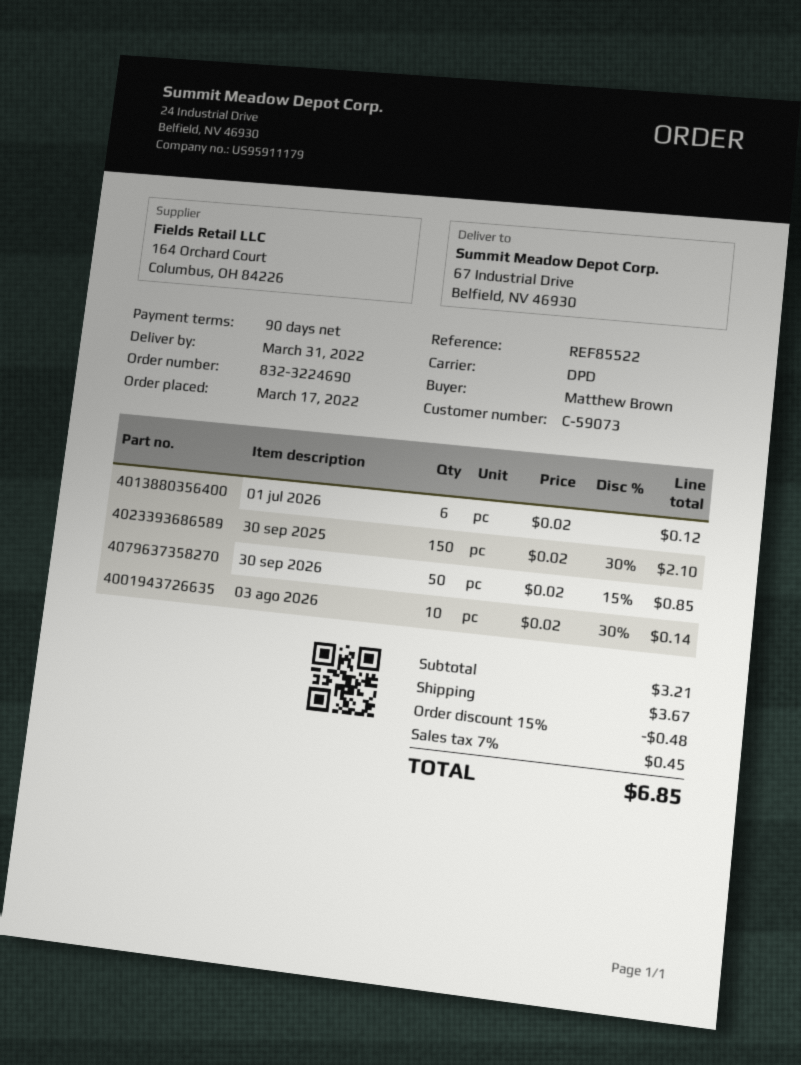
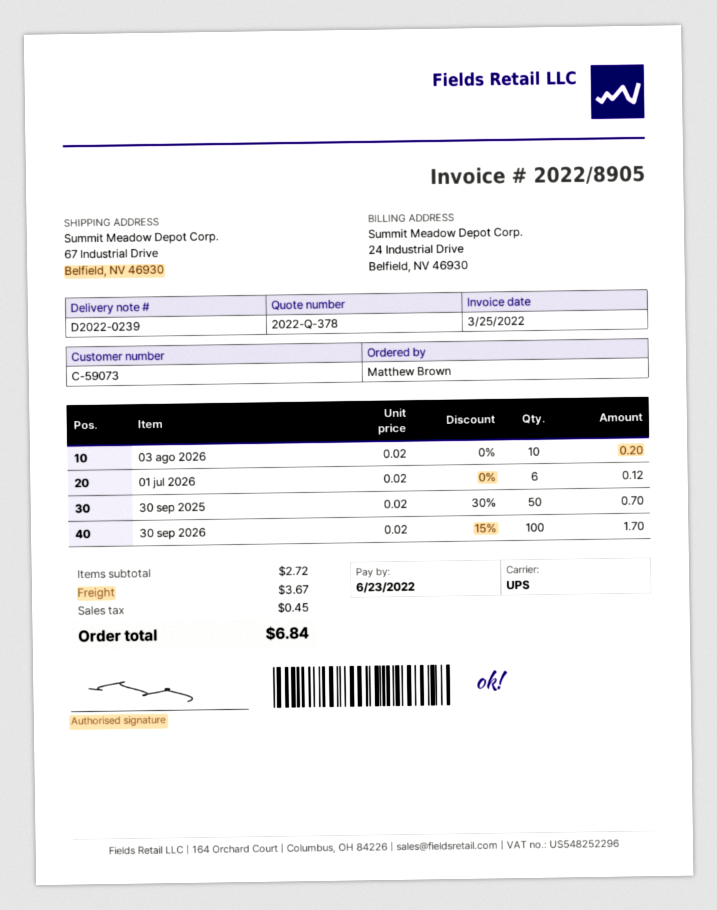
shipping method: DPD -> UPS
30 sep 2025: 150 x 0.02 - 30% = 2.10 -> 50 x 0.02 - 30% = 0.70
30 sep 2026: 50 x 0.02 - 15% = 0.85 -> 100 x 0.02 - 15% = 1.70
03 ago 2026: 10 x 0.02 - 30% = 0.14 -> 10 x 0.02 = 0.20
subtotal: 3.21 -> 2.72
discount: 15% = 0.48 -> none
total: 6.85 -> 6.84

